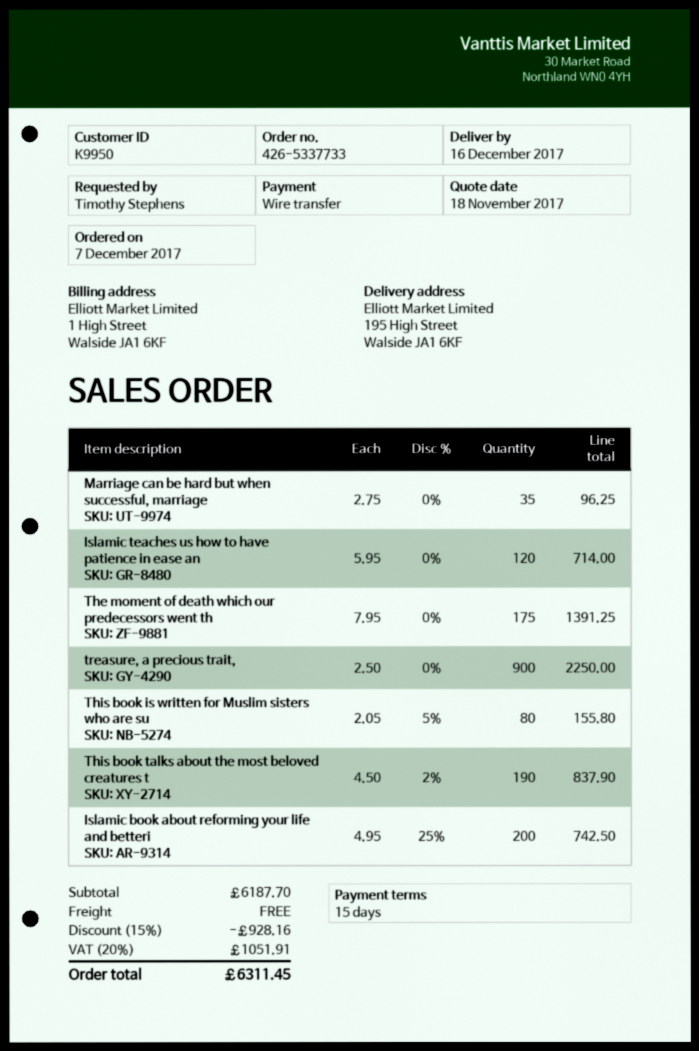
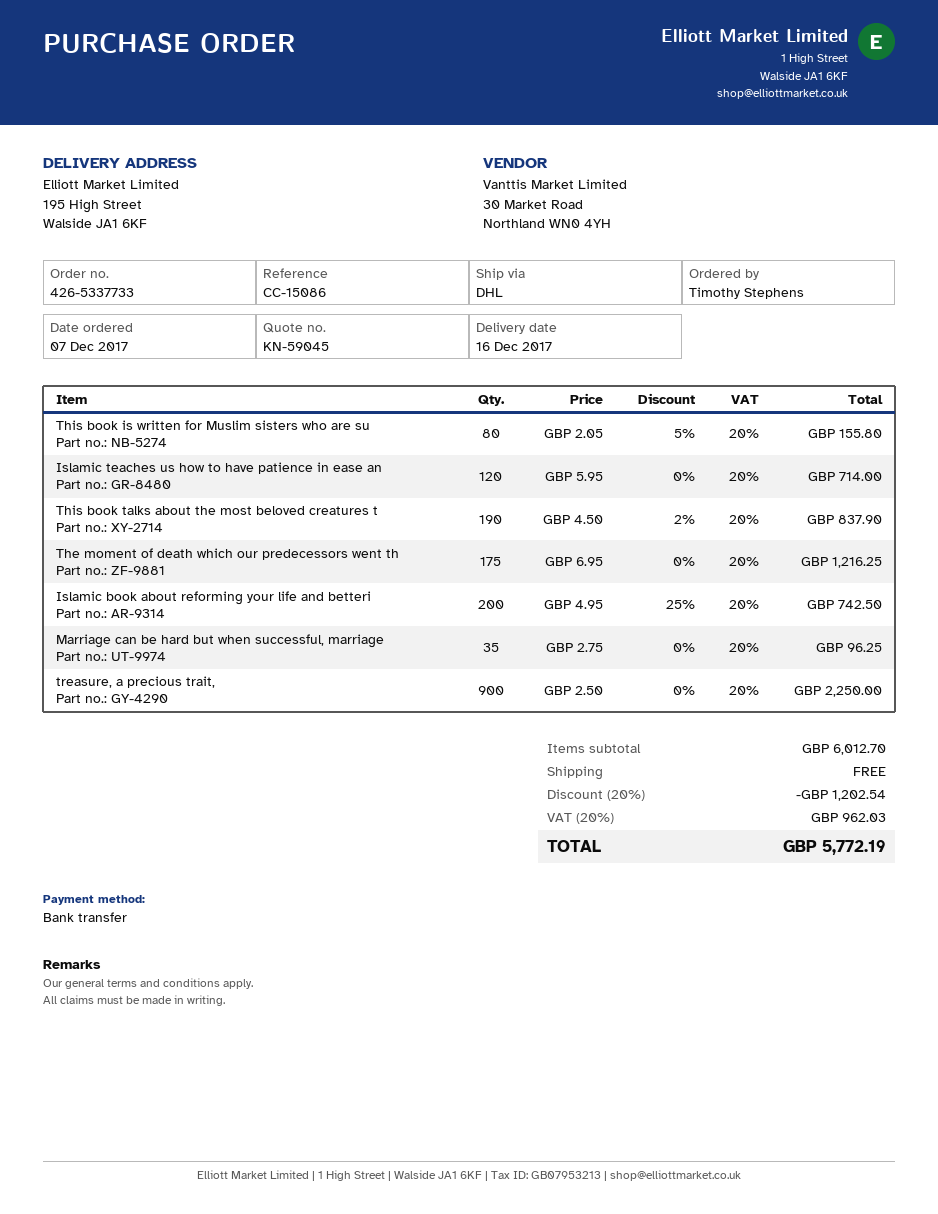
The moment of death which our predecessors went th: 175 x 7.95 = 1391.25 -> 175 x 6.95 = 1216.25
subtotal: 6187.70 -> 6012.70
discount: 15% = 928.16 -> 20% = 1202.54
tax: 20% = 1051.91 -> 20% = 962.03
total: 6311.45 -> 5772.19

